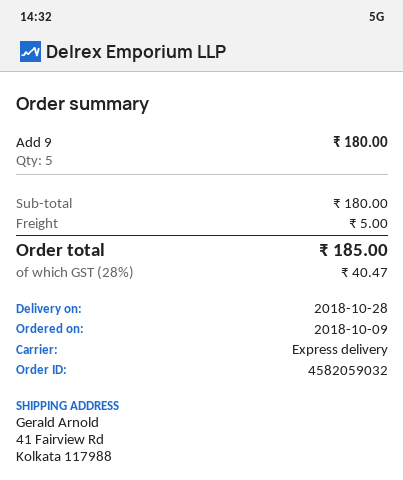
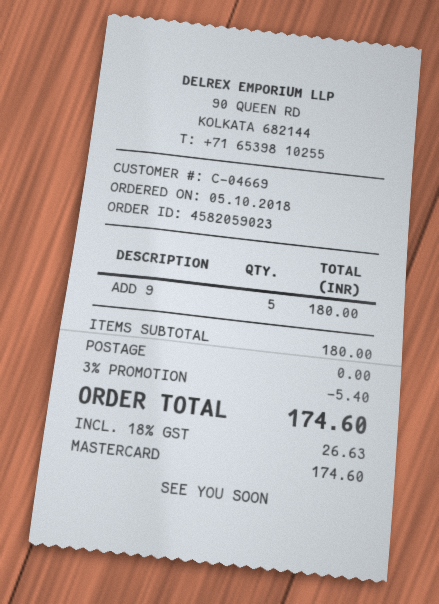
order number: 4582059032 -> 4582059023
order date: 2018-10-09 -> 2018-10-05
discount: none -> 3% = 5.40
shipping: 5.00 -> 0.00
tax: 28% = 40.47 -> 18% = 26.63
total: 185.00 -> 174.60

